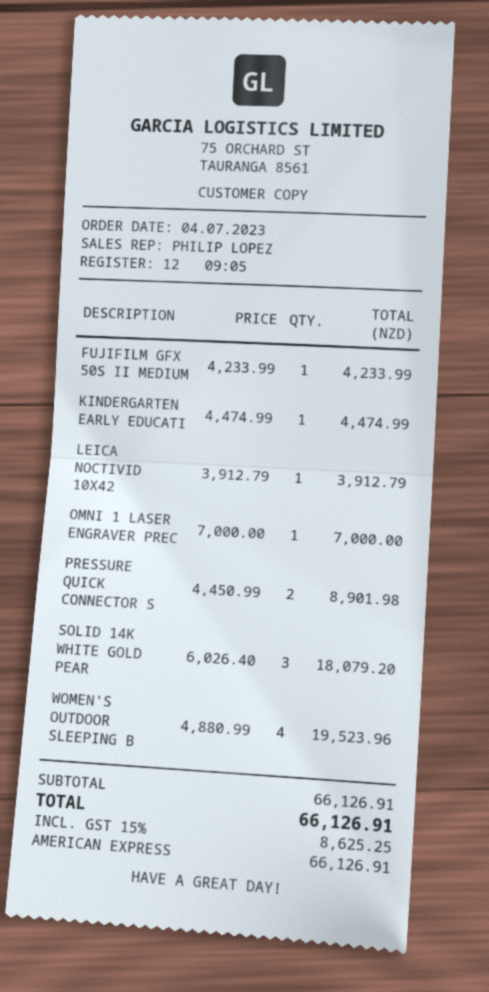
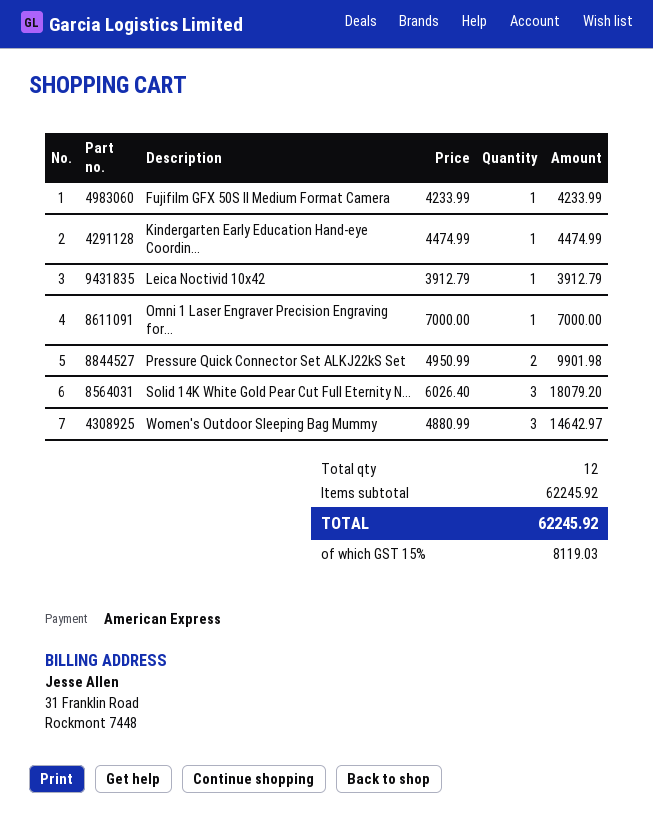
PRESSURE QUICK CONNECTOR S: 2 x 4450.99 = 8901.98 -> 2 x 4950.99 = 9901.98
WOMEN'S OUTDOOR SLEEPING B: 4 x 4880.99 = 19523.96 -> 3 x 4880.99 = 14642.97
subtotal: 66126.91 -> 62245.92
tax: 15% = 8625.25 -> 15% = 8119.03
total: 66126.91 -> 62245.92

